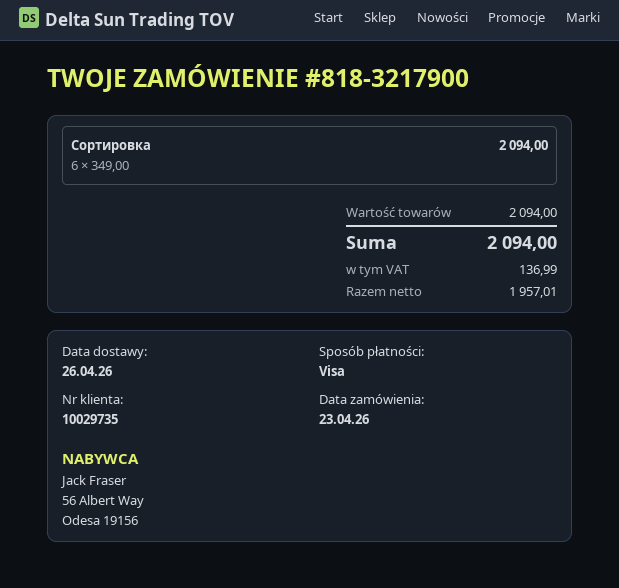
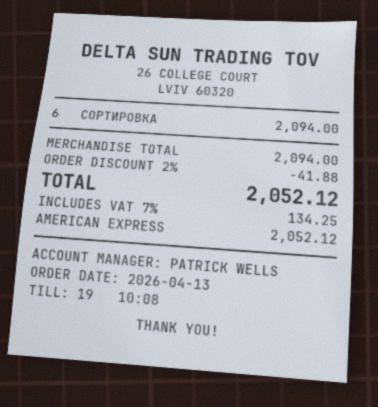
order date: 2026-04-23 -> 2026-04-13
payment method: Visa -> American Express
discount: none -> 2% = 41.88
tax: 136.99 -> 134.25
total: 2094.00 -> 2052.12

